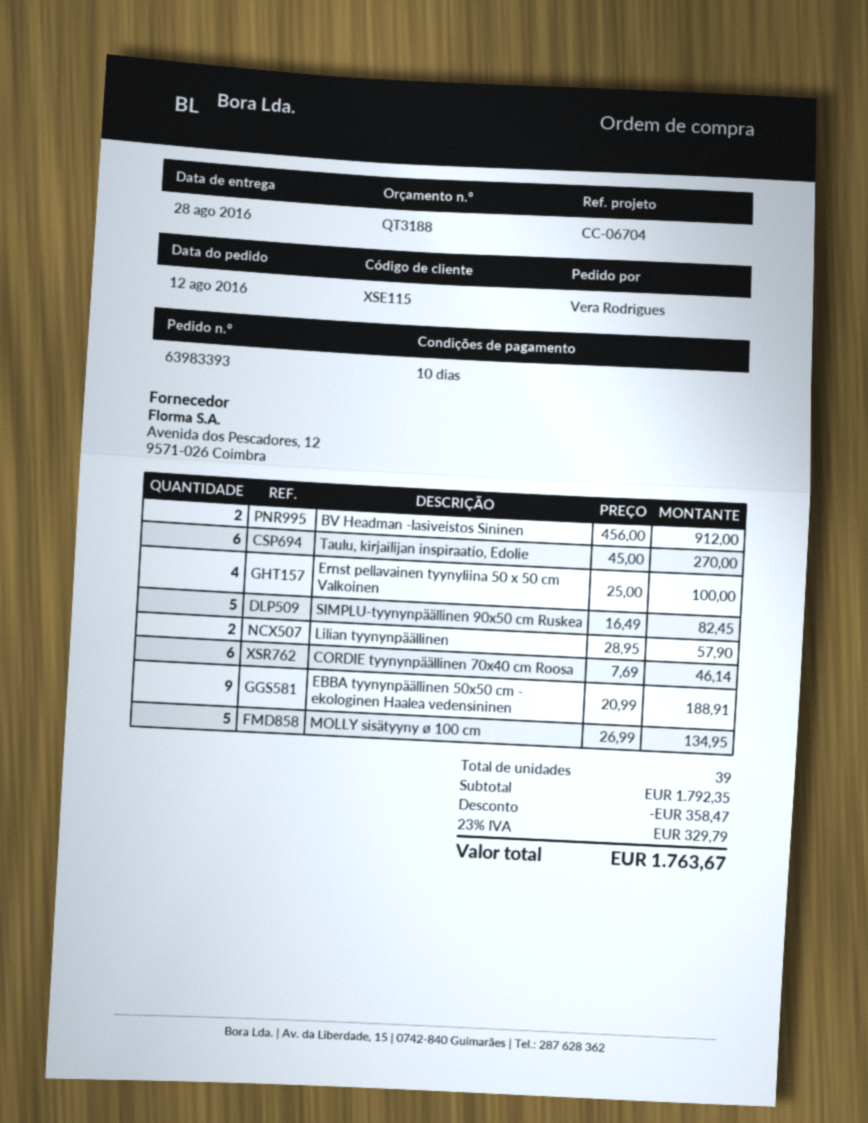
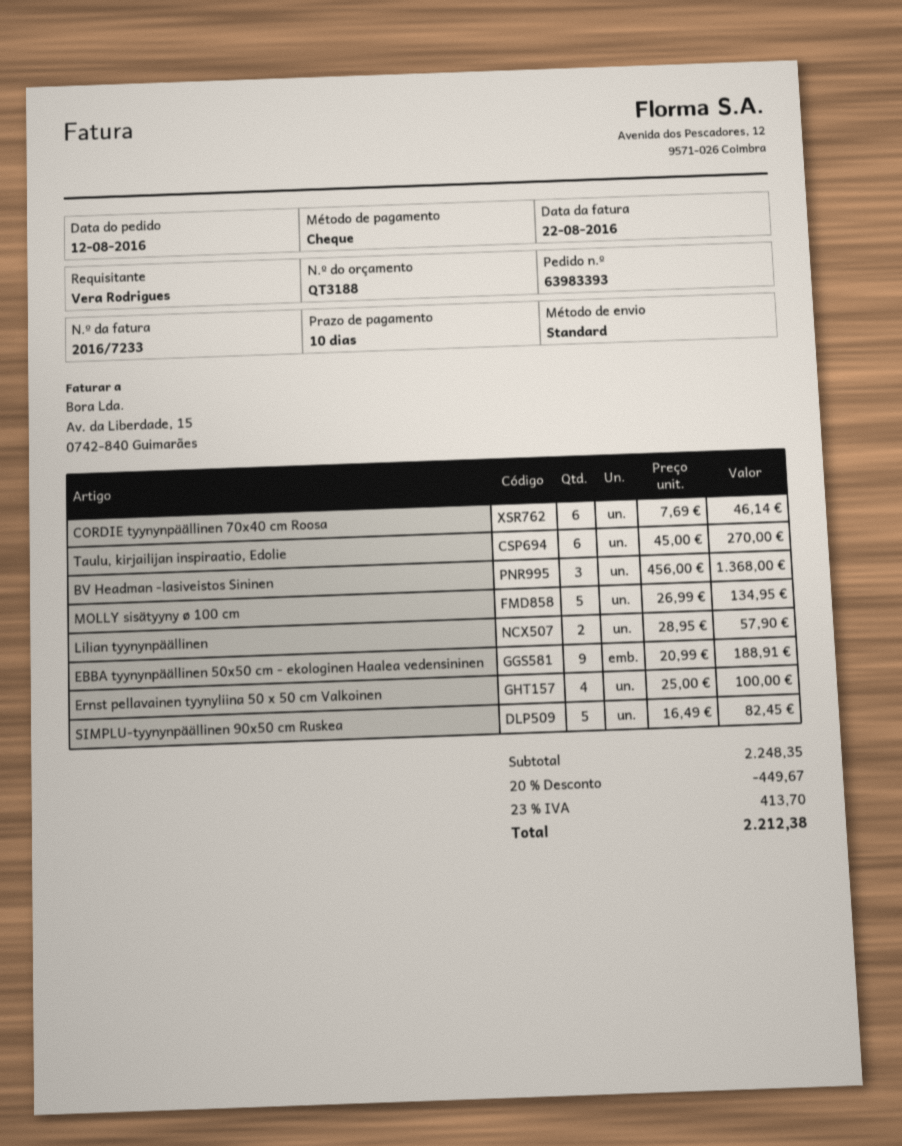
BV Headman -lasiveistos Sininen: 2 x 456.00 = 912.00 -> 3 x 456.00 = 1368.00
subtotal: 1792.35 -> 2248.35
discount: 358.47 -> 449.67
tax: 23% = 329.79 -> 23% = 413.70
total: 1763.67 -> 2212.38

